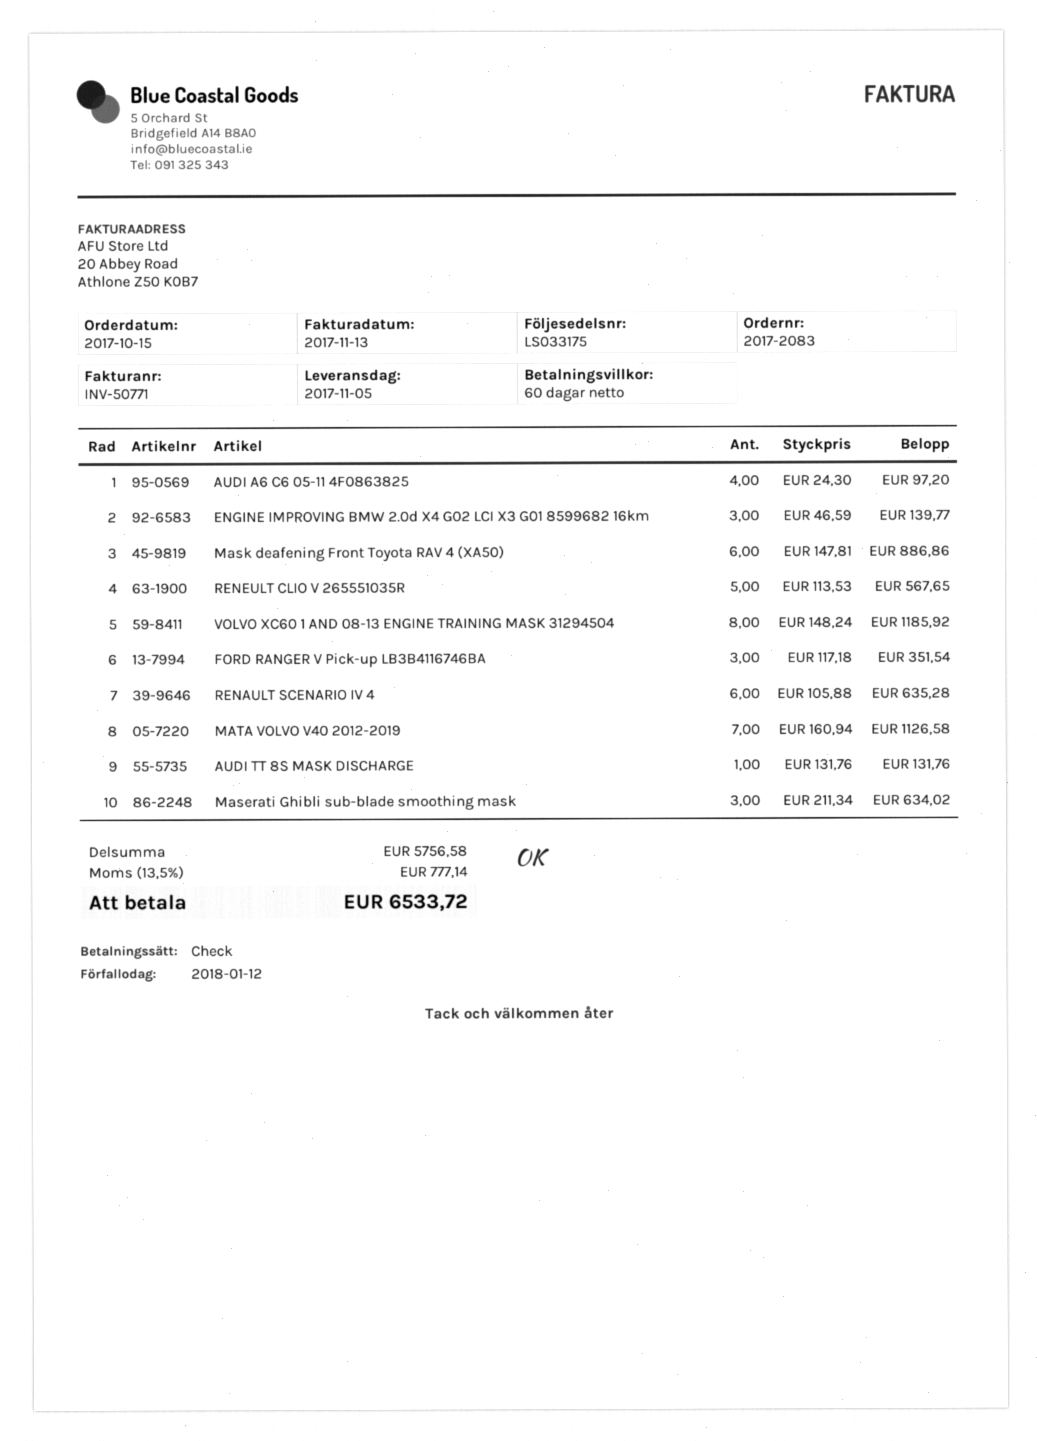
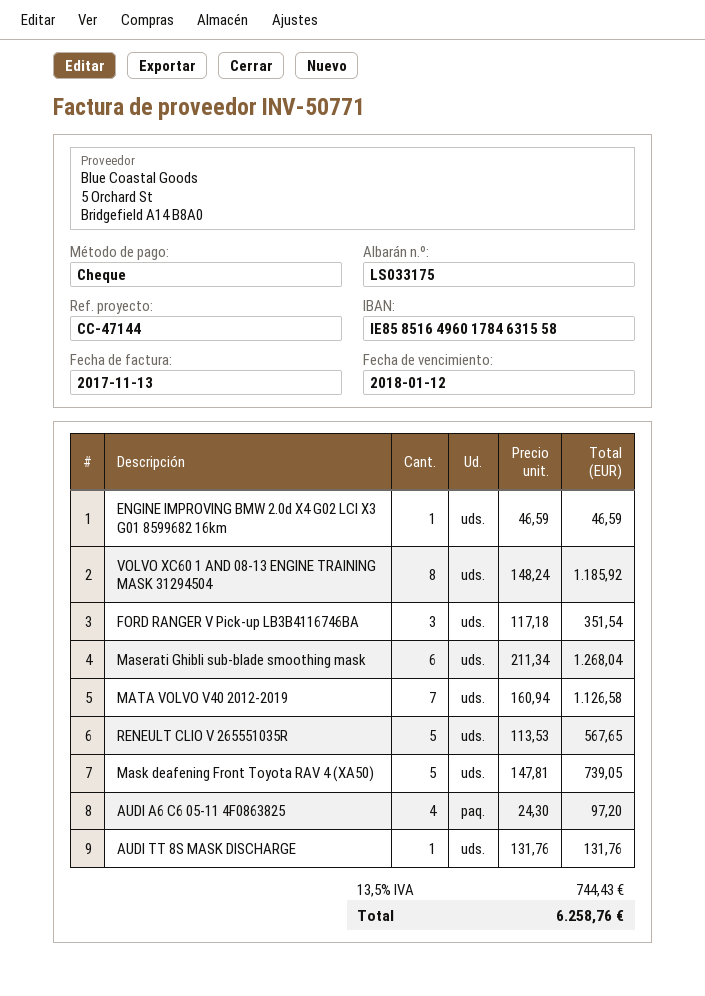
ENGINE IMPROVING BMW 2.0d X4 G02 LCI X3 G01 8599682 16km: 3 x 46.59 = 139.77 -> 1 x 46.59 = 46.59
Mask deafening Front Toyota RAV 4 (XA50): 6 x 147.81 = 886.86 -> 5 x 147.81 = 739.05
RENAULT SCENARIO IV 4: 6 x 105.88 = 635.28 -> none
Maserati Ghibli sub-blade smoothing mask: 3 x 211.34 = 634.02 -> 6 x 211.34 = 1268.04
tax: 13.5% = 777.14 -> 13.5% = 744.43
total: 6533.72 -> 6258.76

